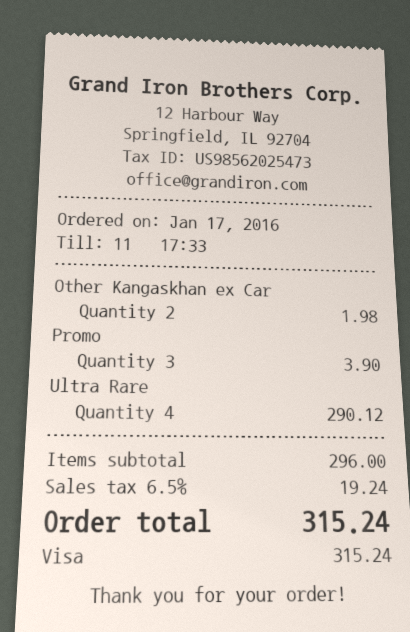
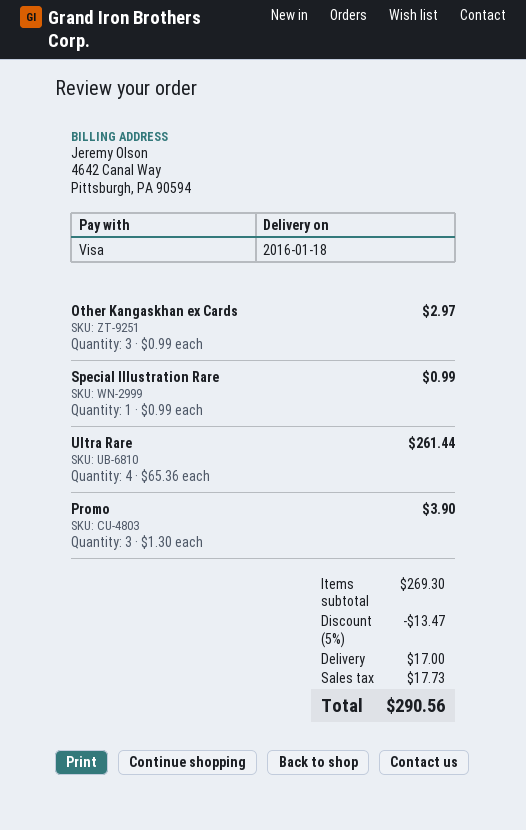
Other Kangaskhan ex Car: 2 for 1.98 -> 3 for 2.97
Ultra Rare: 4 for 290.12 -> 4 for 261.44
Special Illustration Rare: none -> 1 for 0.99
subtotal: 296.00 -> 269.30
discount: none -> 5% = 13.47
shipping: none -> 17.00
tax: 19.24 -> 17.73
total: 315.24 -> 290.56

